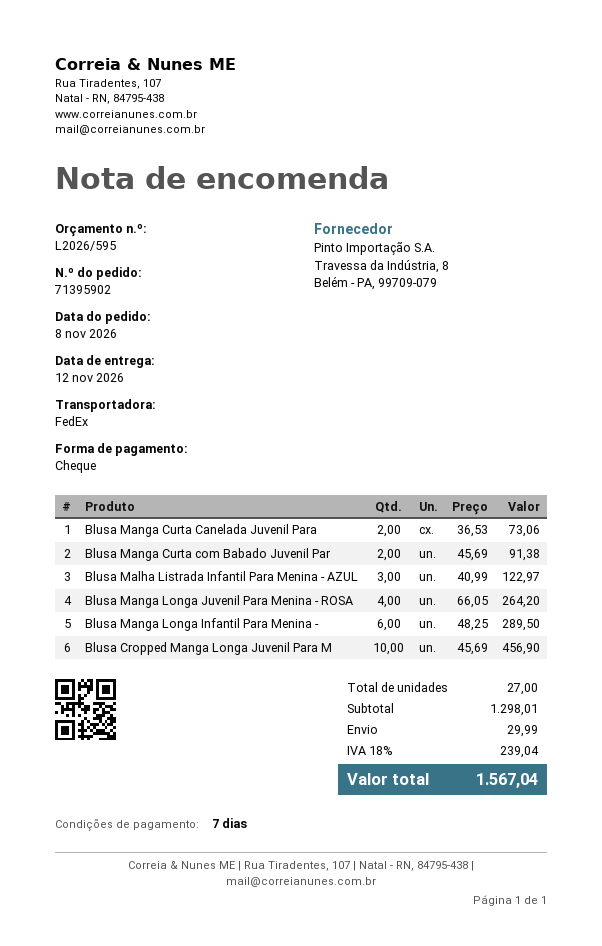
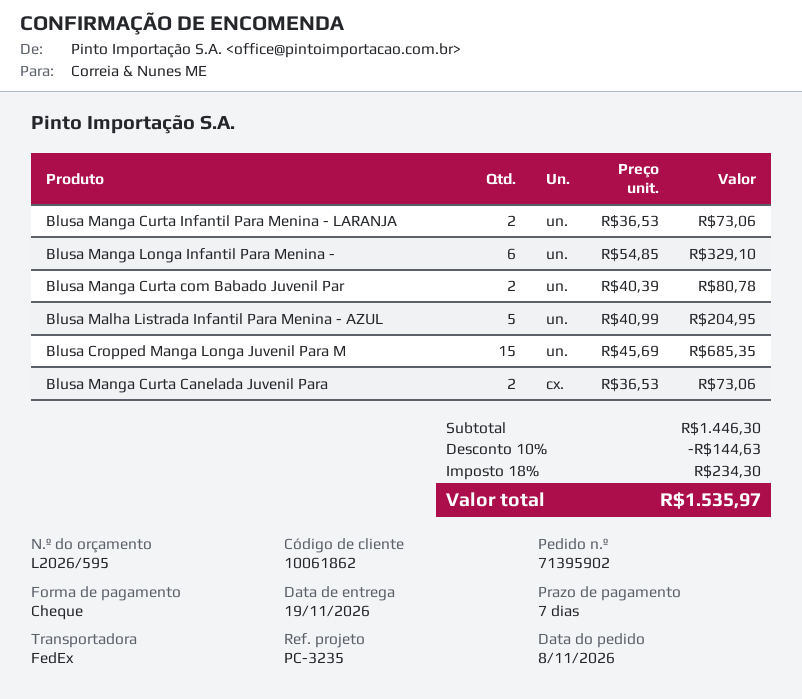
delivery date: 2026-11-12 -> 2026-11-19
Blusa Manga Curta com Babado Juvenil Par: 2 x 45.69 = 91.38 -> 2 x 40.39 = 80.78
Blusa Malha Listrada Infantil Para Menina - AZUL: 3 x 40.99 = 122.97 -> 5 x 40.99 = 204.95
Blusa Manga Longa Juvenil Para Menina - ROSA: 4 x 66.05 = 264.20 -> none
Blusa Manga Longa Infantil Para Menina -: 6 x 48.25 = 289.50 -> 6 x 54.85 = 329.10
Blusa Cropped Manga Longa Juvenil Para M: 10 x 45.69 = 456.90 -> 15 x 45.69 = 685.35
Blusa Manga Curta Infantil Para Menina - LARANJA: none -> 2 x 36.53 = 73.06
subtotal: 1298.01 -> 1446.30
discount: none -> 10% = 144.63
shipping: 29.99 -> none
tax: 18% = 239.04 -> 18% = 234.30
total: 1567.04 -> 1535.97

